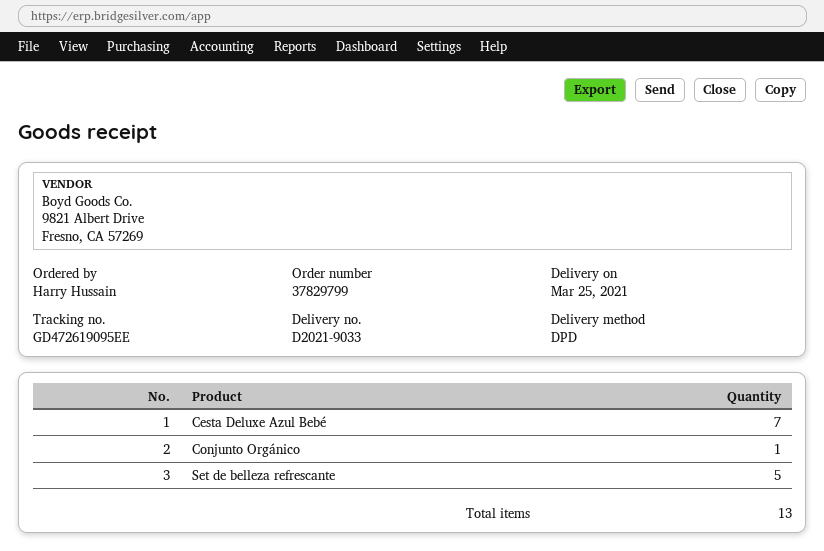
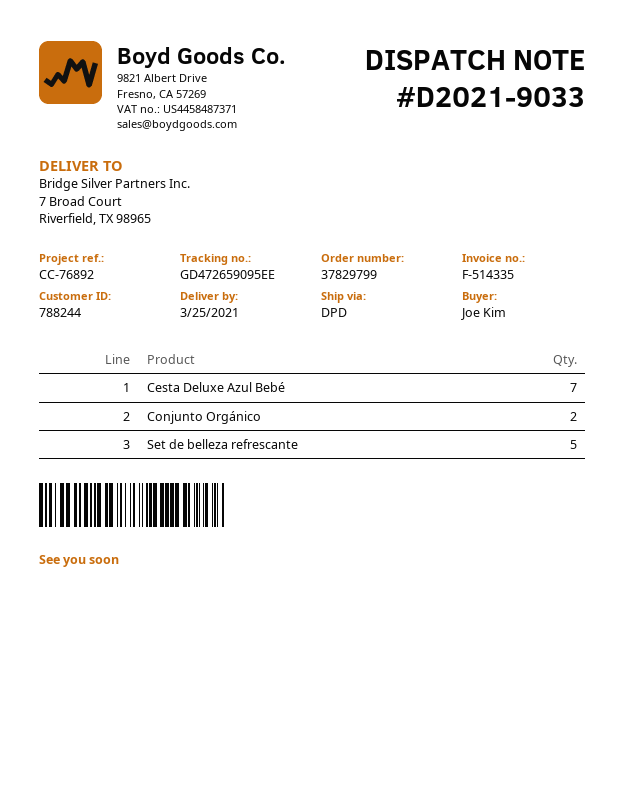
ordered by: Harry Hussain -> Joe Kim
tracking number: GD472619095EE -> GD472659095EE
Conjunto Orgánico: 1 -> 2

